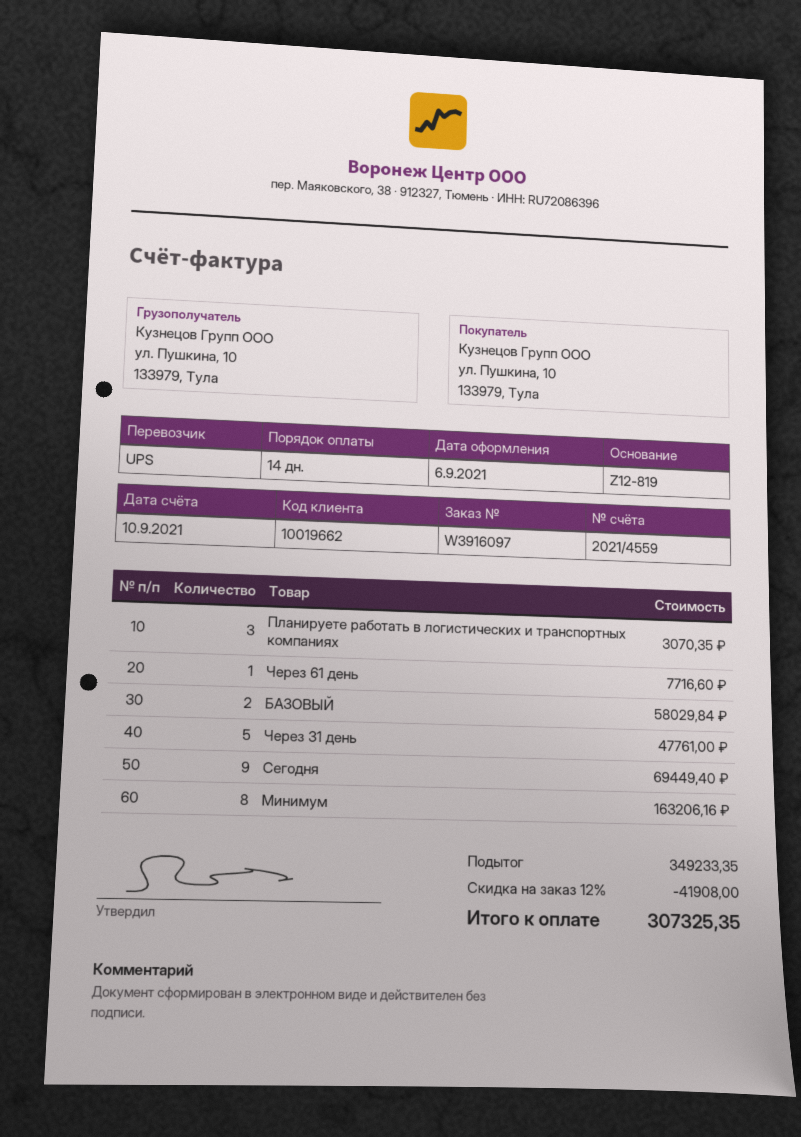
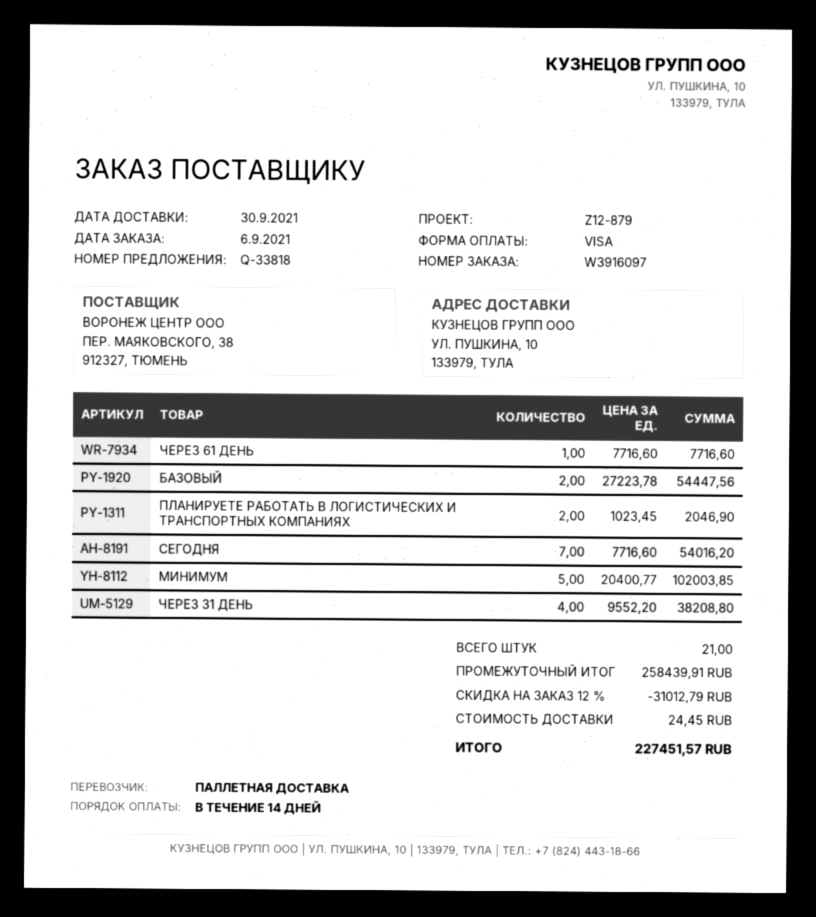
reference: Z12-819 -> Z12-879
shipping method: UPS -> pallet freight
Планируете работать в логистических и транспортных компаниях: 3 for 3070.35 -> 2 for 2046.90
БАЗОВЫЙ: 2 for 58029.84 -> 2 for 54447.56
Через 31 день: 5 for 47761.00 -> 4 for 38208.80
Сегодня: 9 for 69449.40 -> 7 for 54016.20
Минимум: 8 for 163206.16 -> 5 for 102003.85
subtotal: 349233.35 -> 258439.91
discount: 12% = 41908.00 -> 12% = 31012.79
shipping: none -> 24.45
total: 307325.35 -> 227451.57

